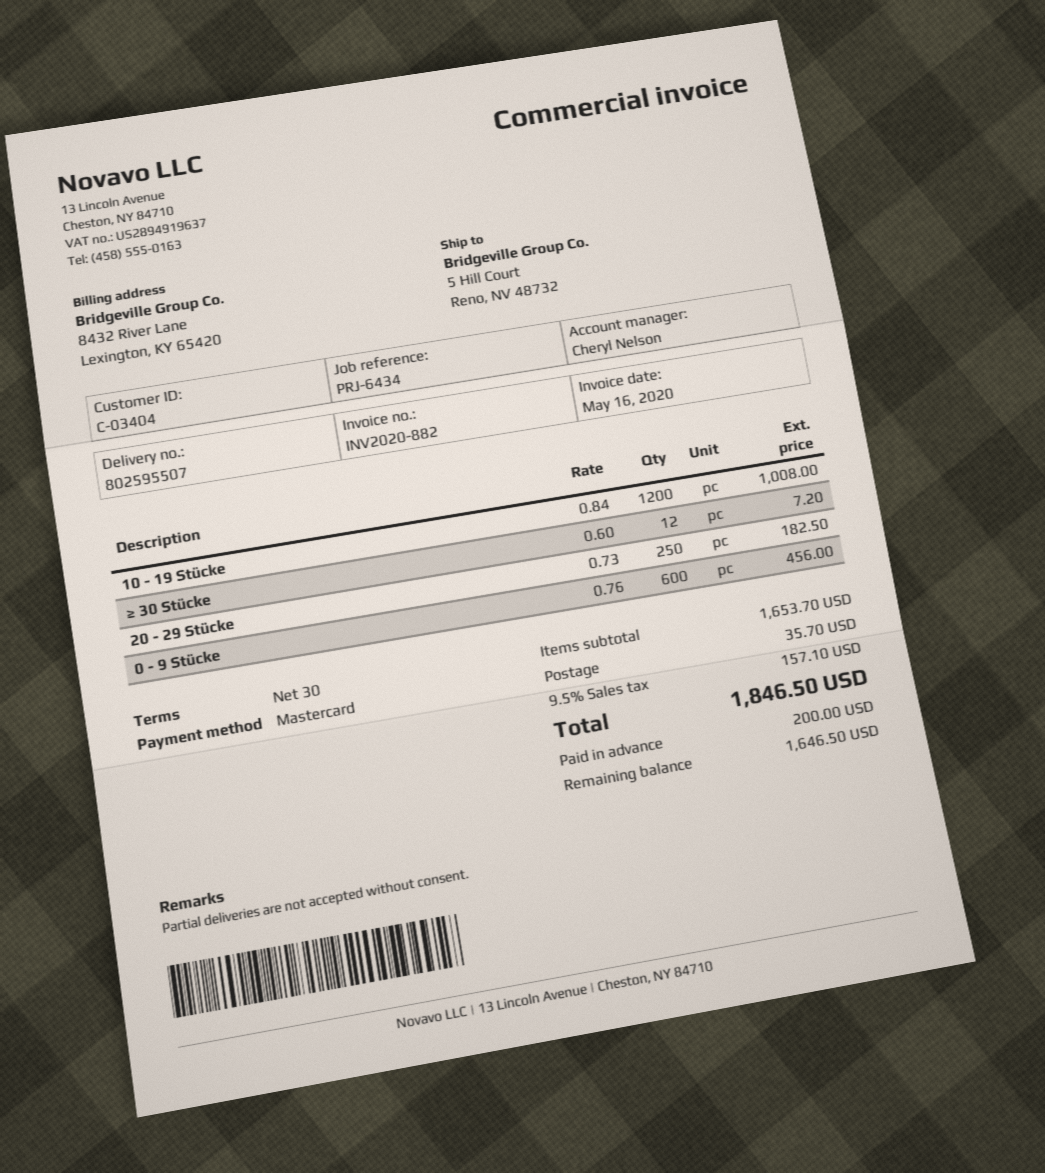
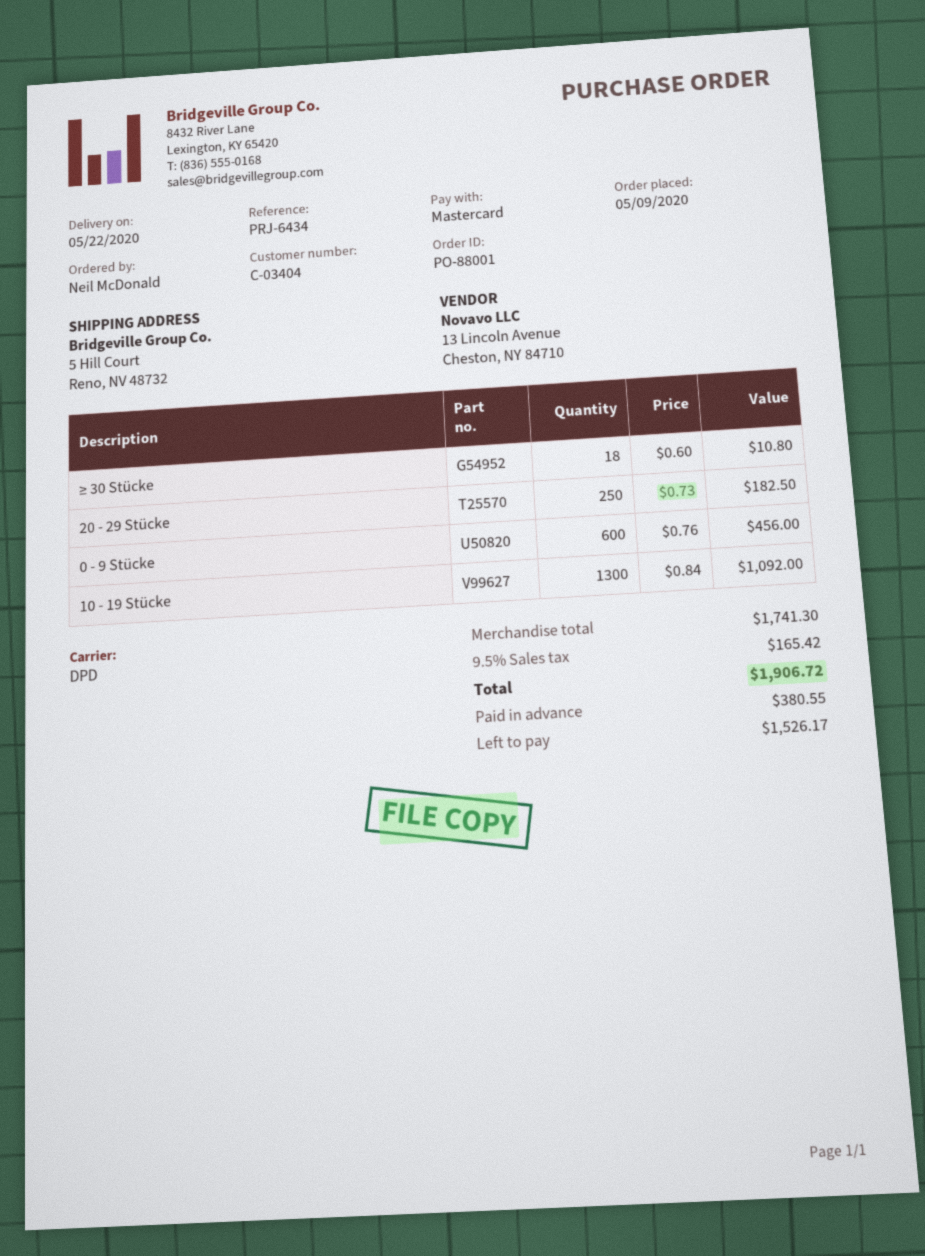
10 - 19 Stücke: 1200 x 0.84 = 1008.00 -> 1300 x 0.84 = 1092.00
≥ 30 Stücke: 12 x 0.60 = 7.20 -> 18 x 0.60 = 10.80
subtotal: 1653.70 -> 1741.30
shipping: 35.70 -> none
tax: 9.5% = 157.10 -> 9.5% = 165.42
total: 1846.50 -> 1906.72
deposit: 200.00 -> 380.55
balance: 1646.50 -> 1526.17

